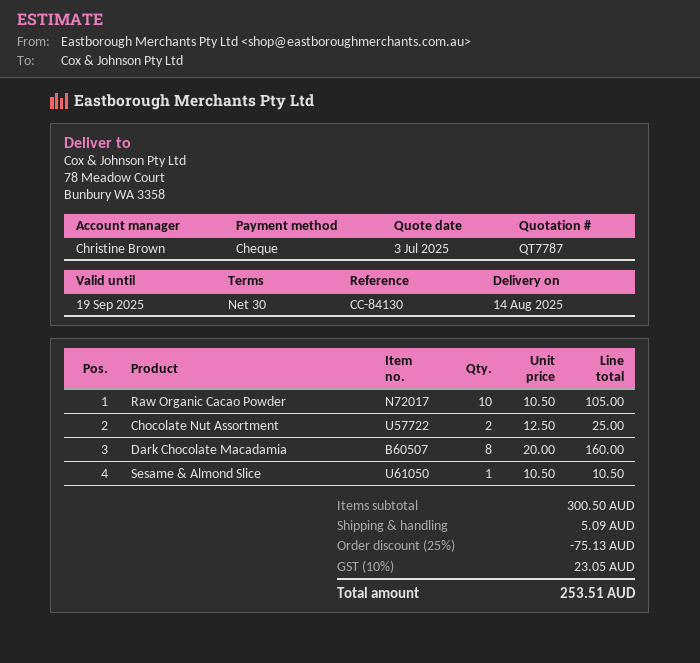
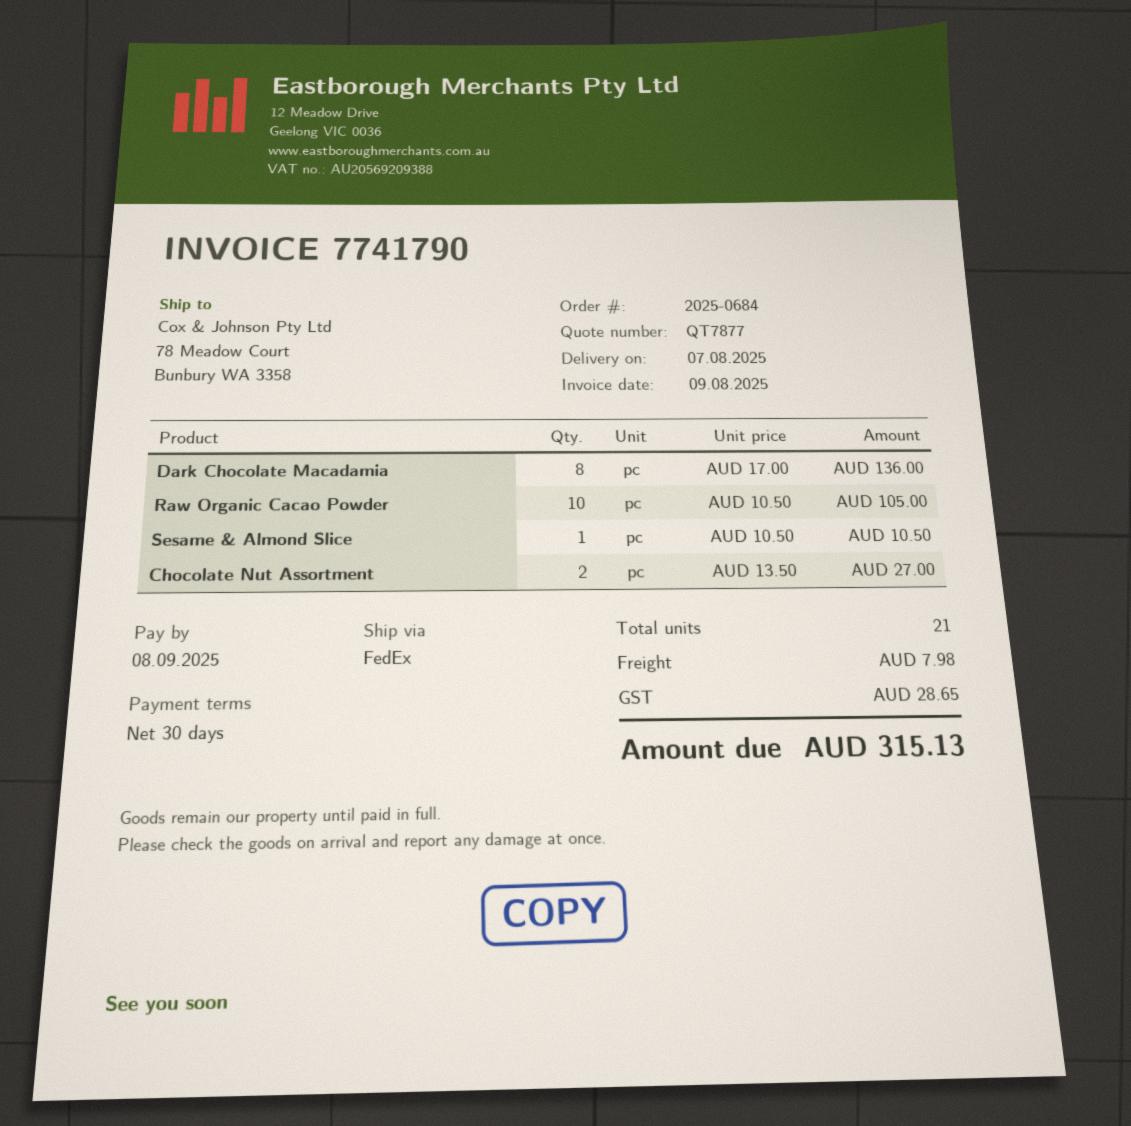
quote number: QT7787 -> QT7877
delivery date: 2025-08-14 -> 2025-08-07
Chocolate Nut Assortment: 2 x 12.50 = 25.00 -> 2 x 13.50 = 27.00
Dark Chocolate Macadamia: 8 x 20.00 = 160.00 -> 8 x 17.00 = 136.00
discount: 25% = 75.13 -> none
shipping: 5.09 -> 7.98
tax: 23.05 -> 28.65
total: 253.51 -> 315.13

